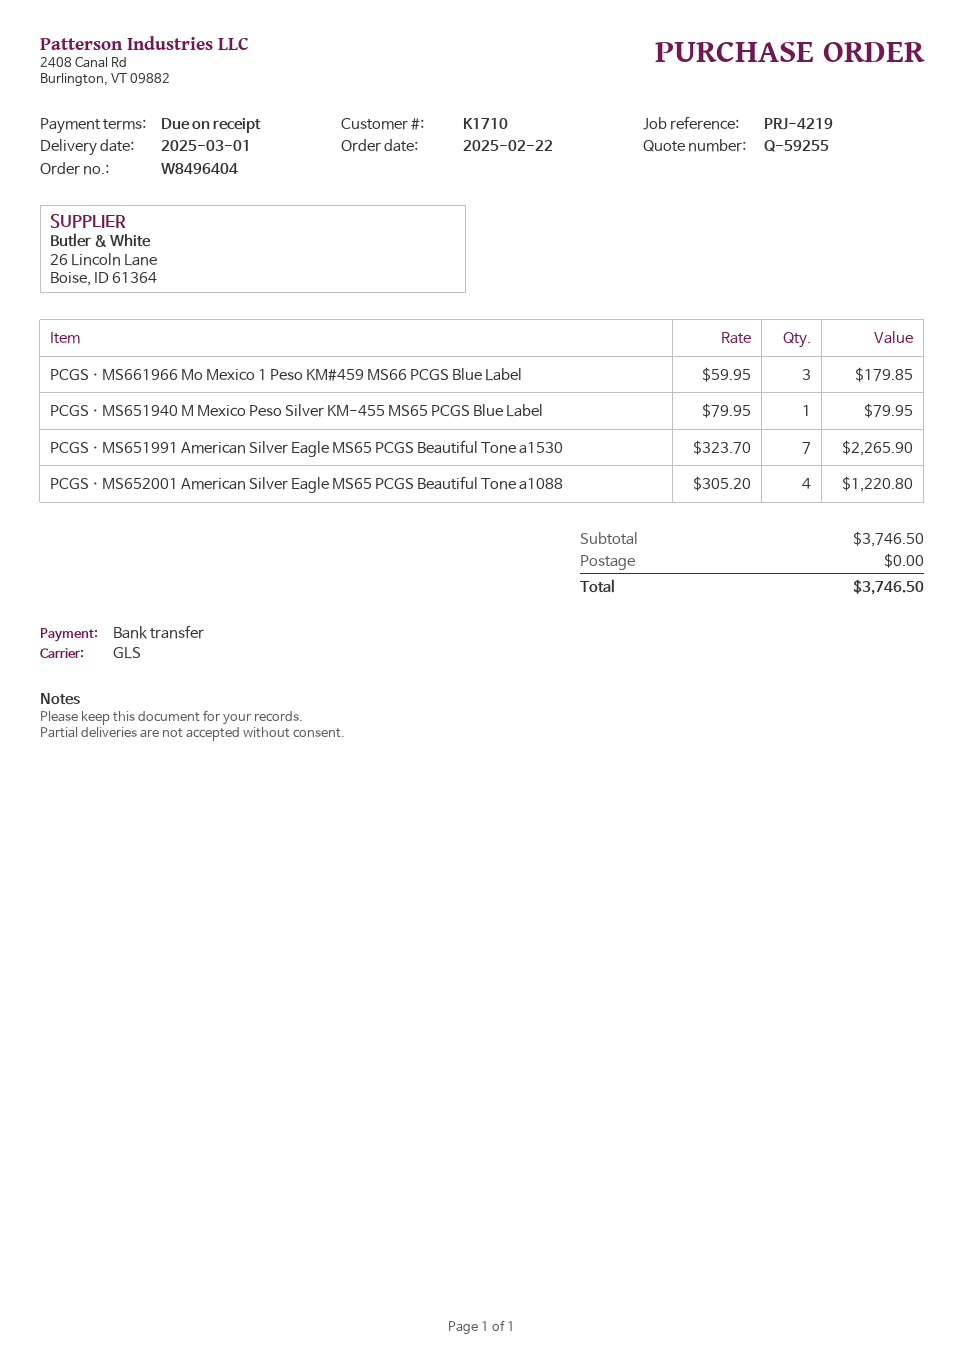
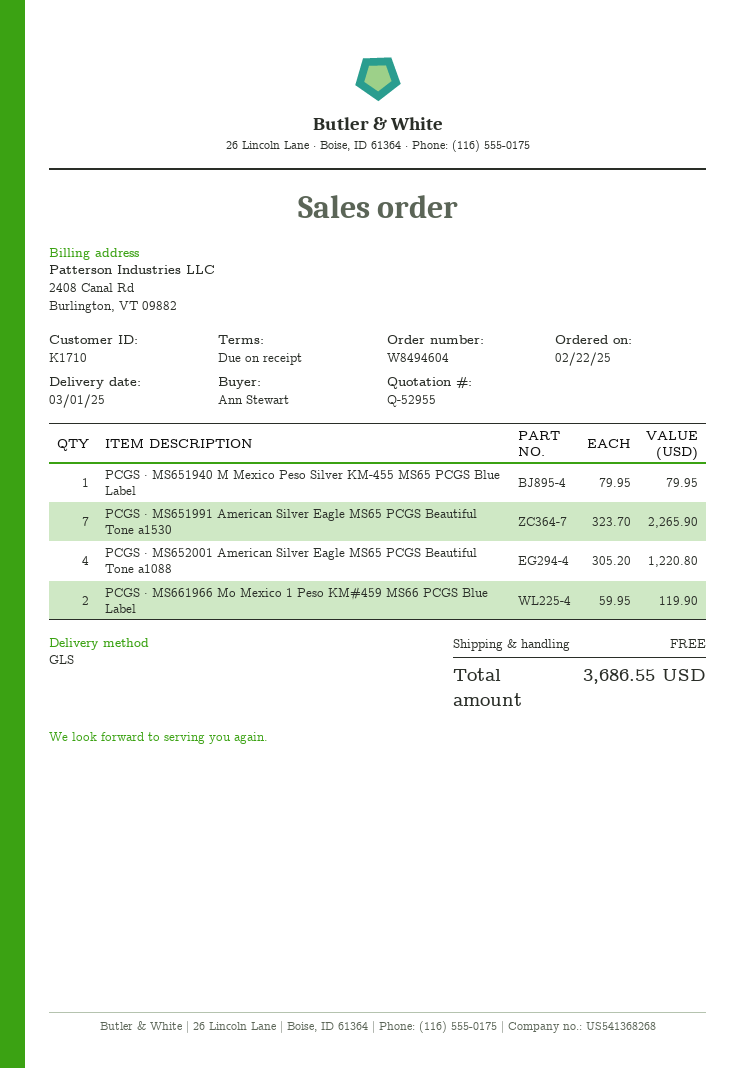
quote number: Q-59255 -> Q-52955
order number: W8496404 -> W8494604
PCGS · MS661966 Mo Mexico 1 Peso KM#459 MS66 PCGS Blue Label: 3 x 59.95 = 179.85 -> 2 x 59.95 = 119.90
total: 3746.50 -> 3686.55

